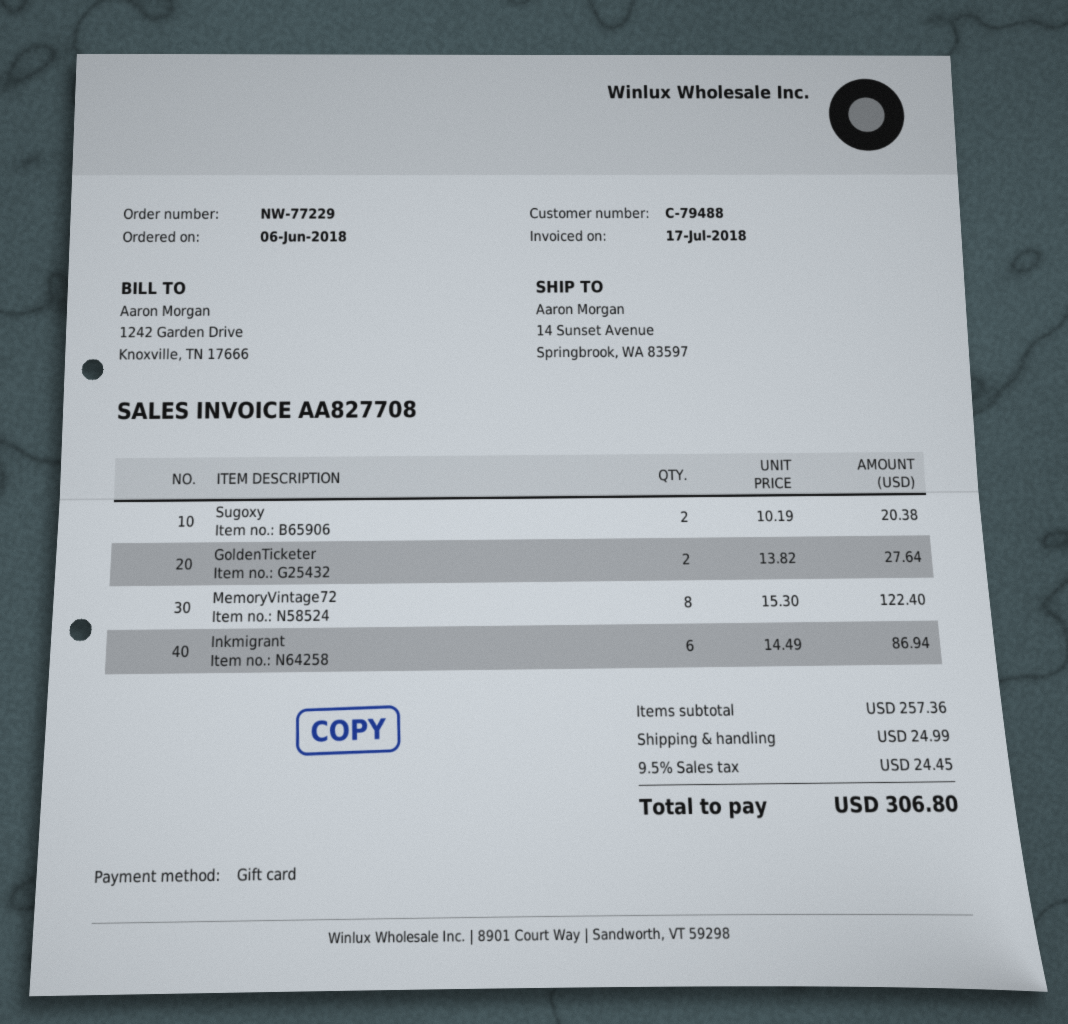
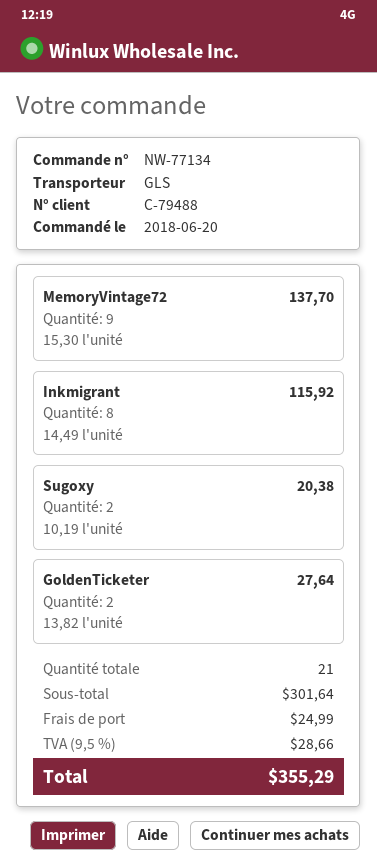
order number: NW-77229 -> NW-77134
order date: 2018-06-06 -> 2018-06-20
MemoryVintage72: 8 x 15.30 = 122.40 -> 9 x 15.30 = 137.70
Inkmigrant: 6 x 14.49 = 86.94 -> 8 x 14.49 = 115.92
subtotal: 257.36 -> 301.64
tax: 9.5% = 24.45 -> 9.5% = 28.66
total: 306.80 -> 355.29

